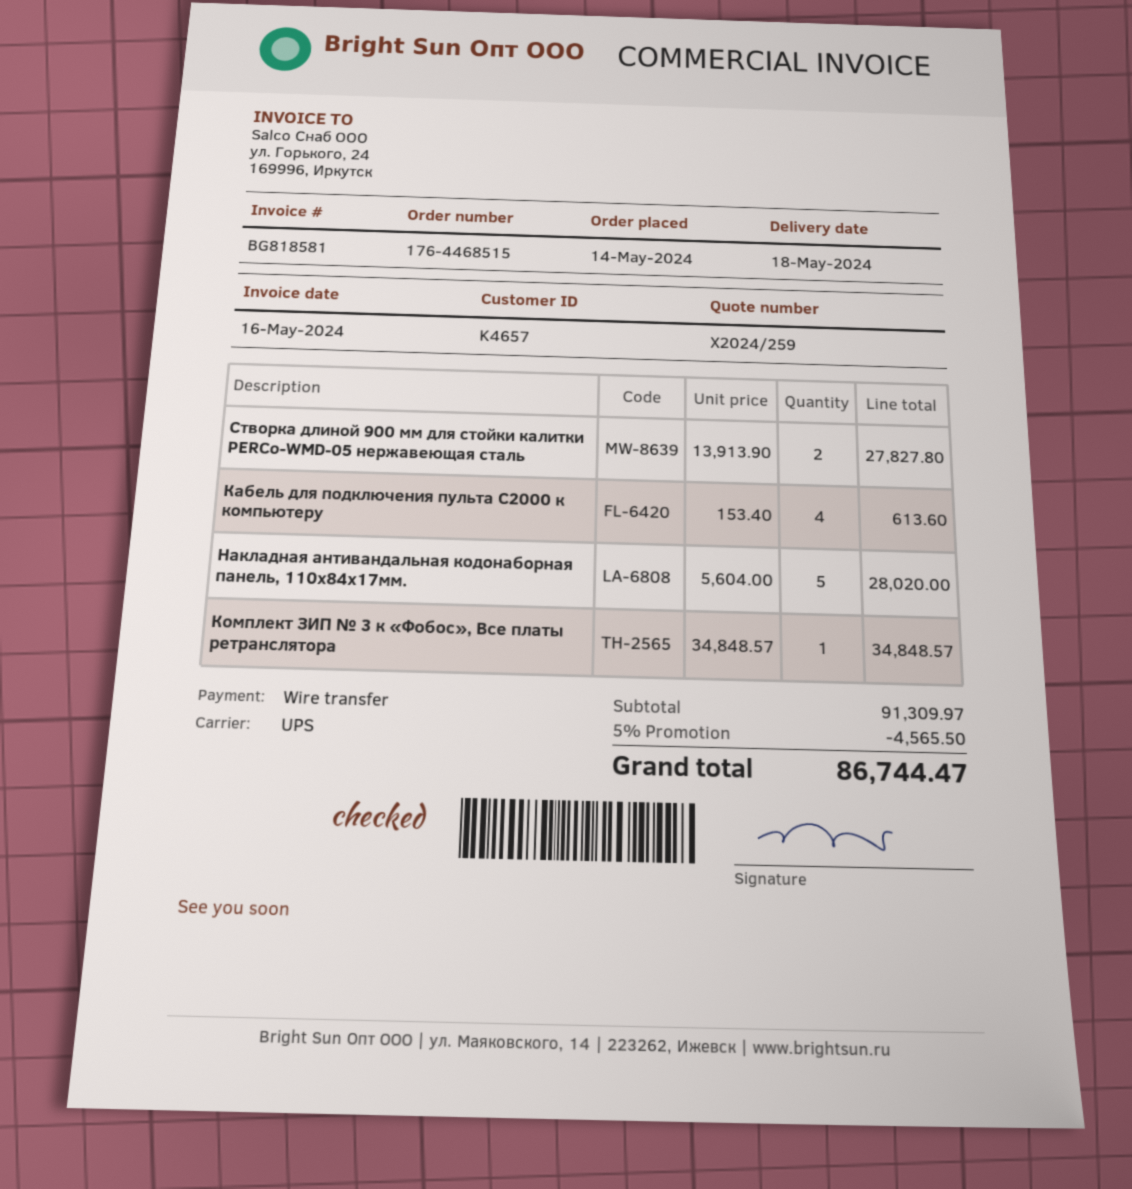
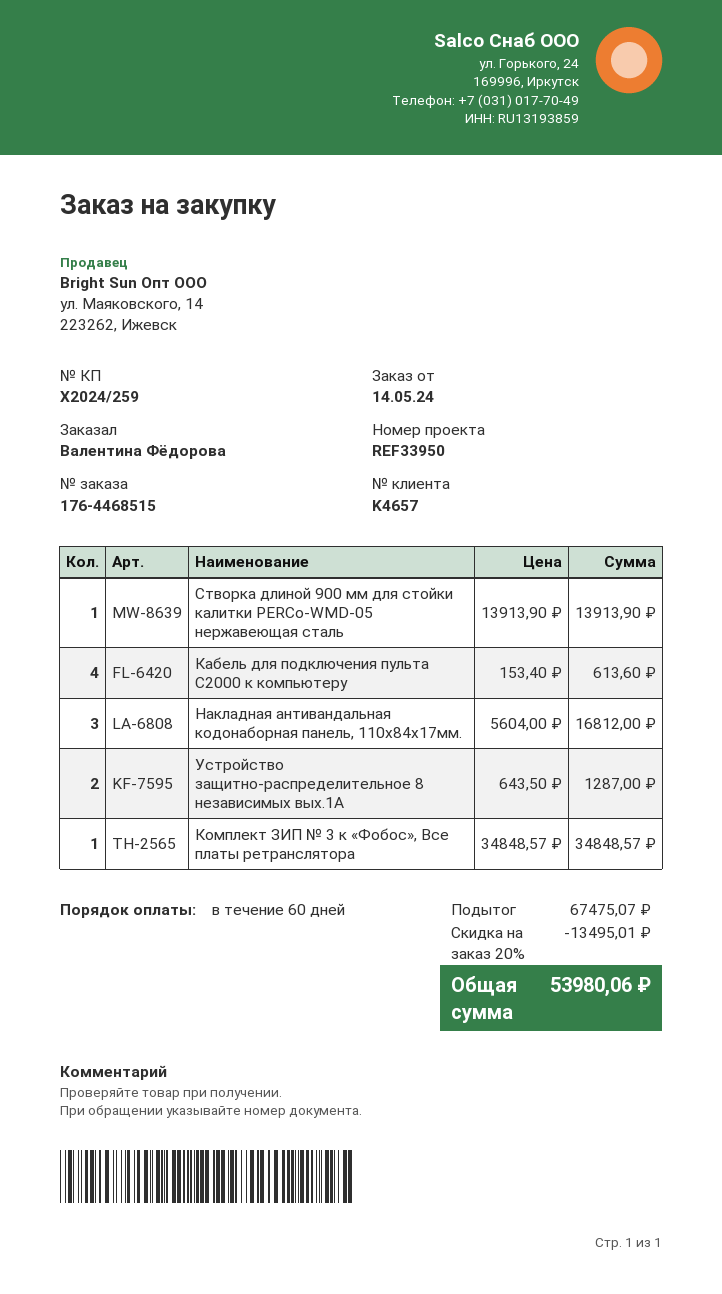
Створка длиной 900 мм для стойки калитки PERCo-WMD-05 нержавеющая сталь: 2 x 13913.90 = 27827.80 -> 1 x 13913.90 = 13913.90
Накладная антивандальная кодонаборная панель, 110х84х17мм.: 5 x 5604.00 = 28020.00 -> 3 x 5604.00 = 16812.00
Устройство защитно-распределительное 8 независимых вых.1А: none -> 2 x 643.50 = 1287.00
subtotal: 91309.97 -> 67475.07
discount: 5% = 4565.50 -> 20% = 13495.01
total: 86744.47 -> 53980.06

